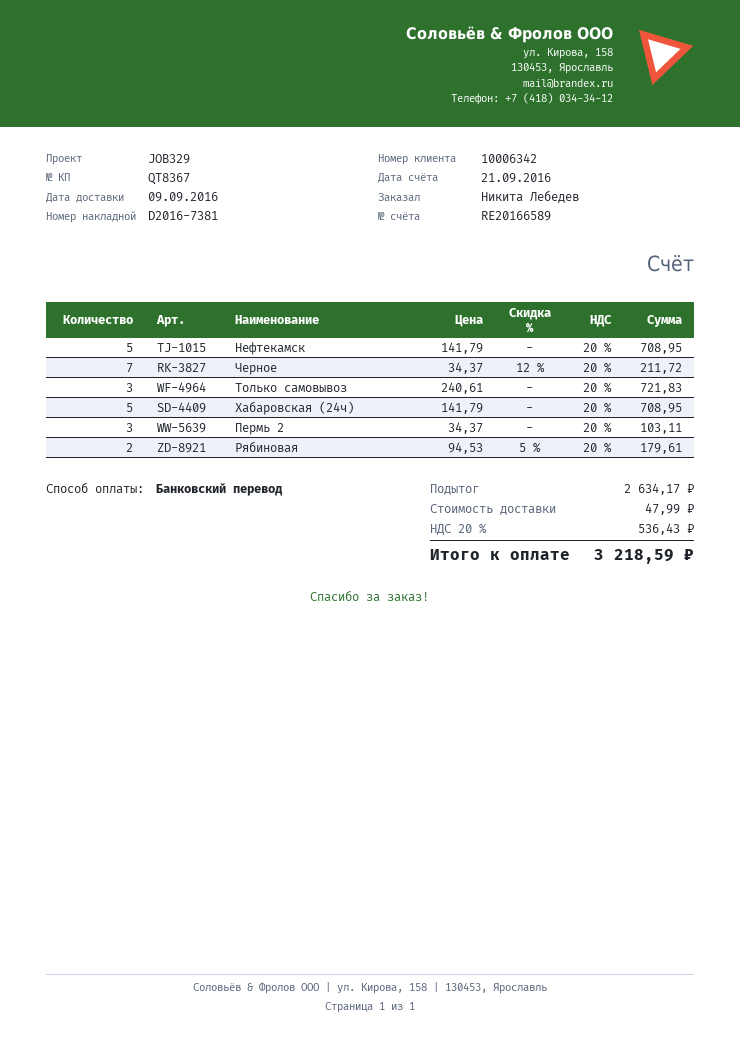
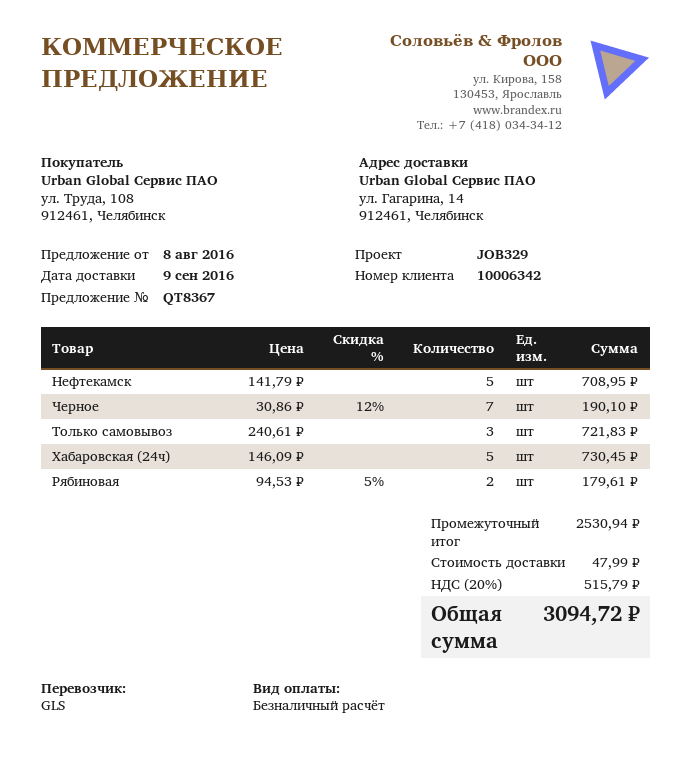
Черное: 7 x 34.37 - 12% = 211.72 -> 7 x 30.86 - 12% = 190.10
Хабаровская (24ч): 5 x 141.79 = 708.95 -> 5 x 146.09 = 730.45
Пермь 2: 3 x 34.37 = 103.11 -> none
subtotal: 2634.17 -> 2530.94
tax: 20% = 536.43 -> 20% = 515.79
total: 3218.59 -> 3094.72

